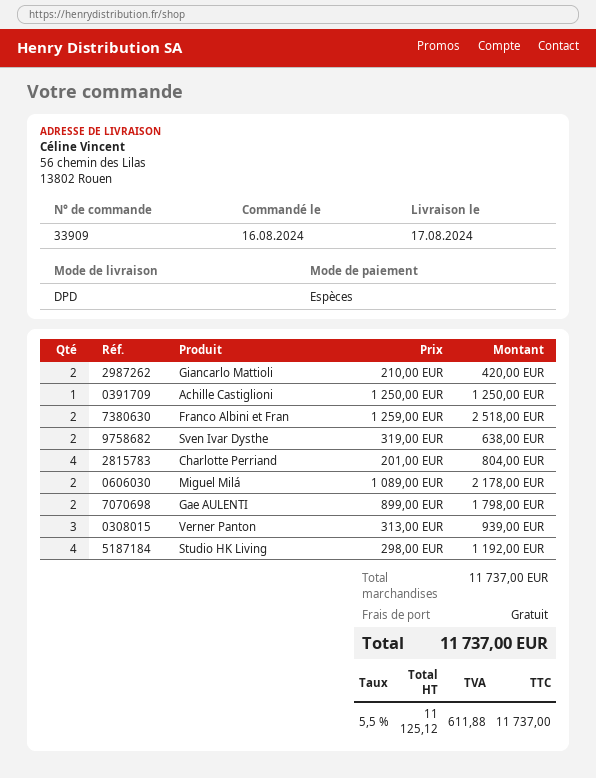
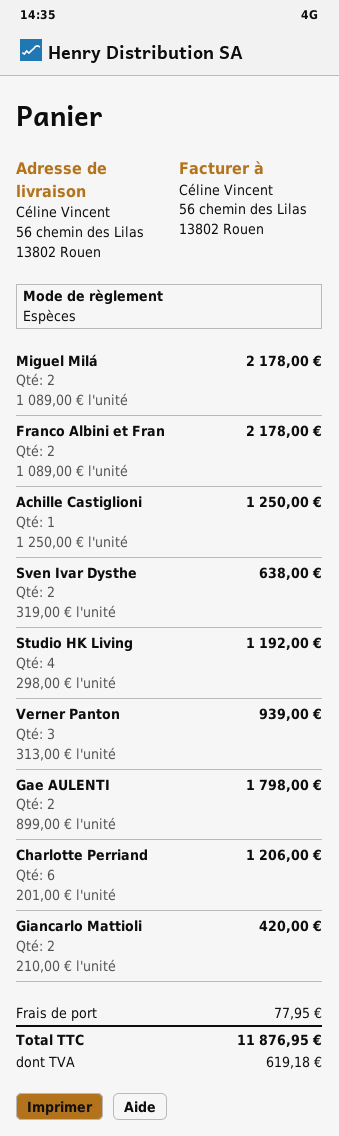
Franco Albini et Fran: 2 x 1259.00 = 2518.00 -> 2 x 1089.00 = 2178.00
Charlotte Perriand: 4 x 201.00 = 804.00 -> 6 x 201.00 = 1206.00
shipping: 0.00 -> 77.95
tax: 611.88 -> 619.18
total: 11737.00 -> 11876.95

